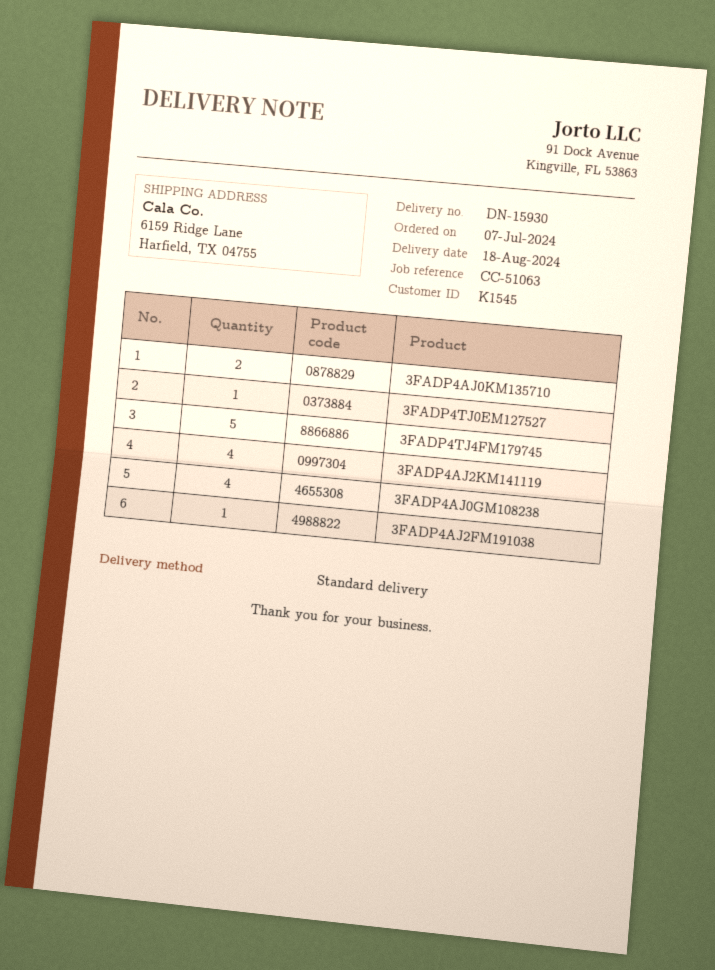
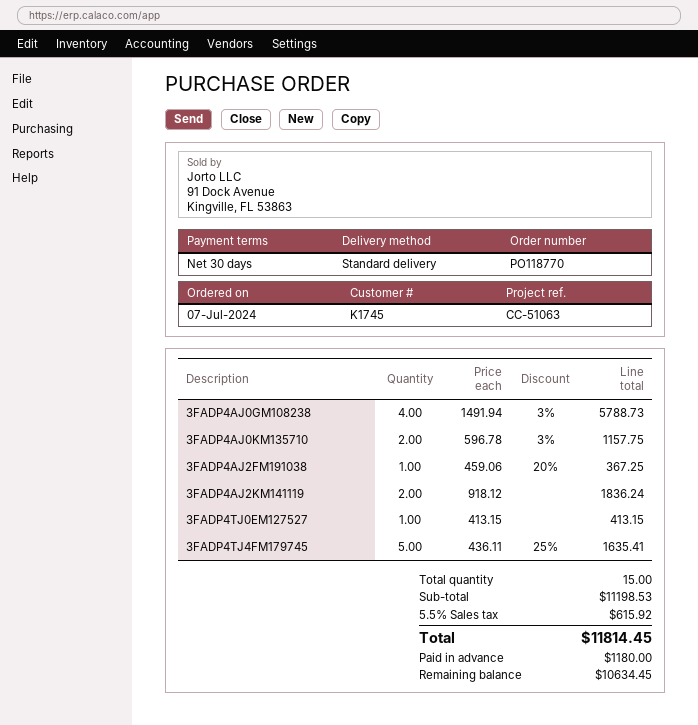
customer number: K1545 -> K1745
3FADP4AJ2KM141119: 4 -> 2

